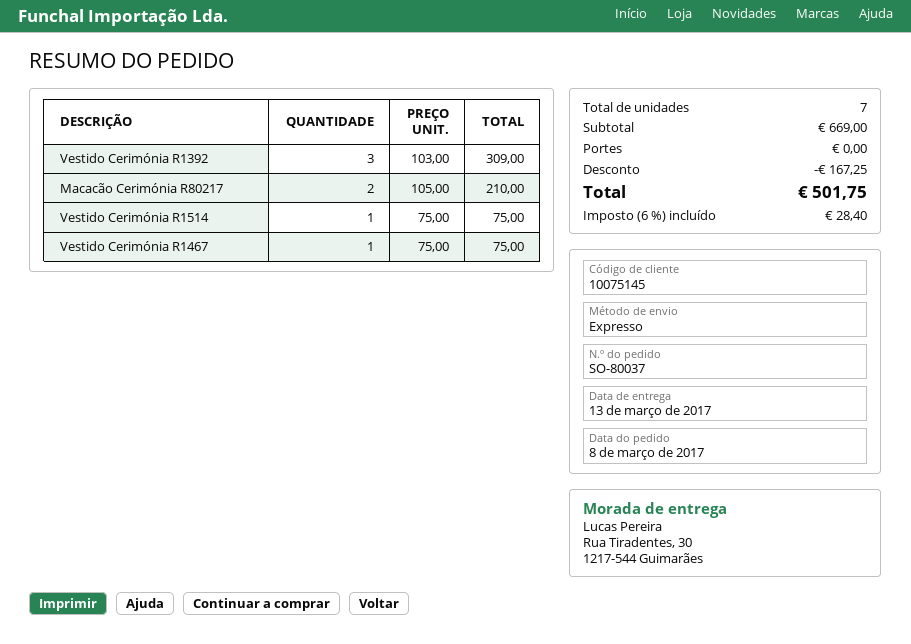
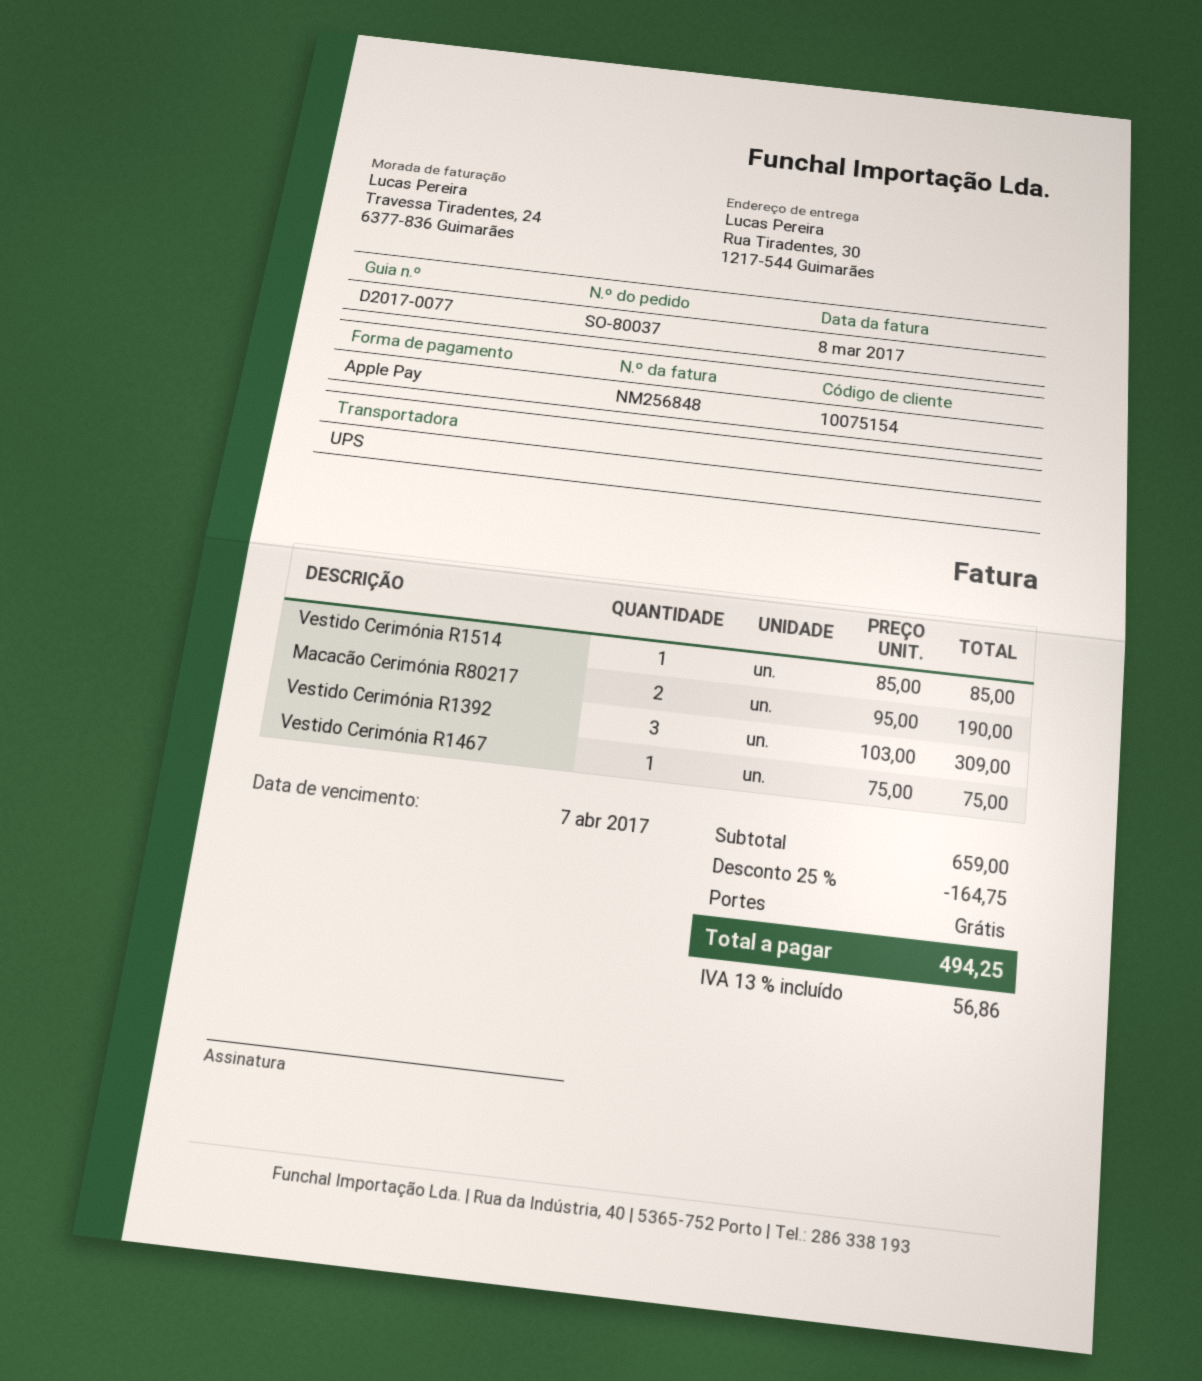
customer number: 10075145 -> 10075154
shipping method: express -> UPS
Macacão Cerimónia R80217: 2 x 105.00 = 210.00 -> 2 x 95.00 = 190.00
Vestido Cerimónia R1514: 1 x 75.00 = 75.00 -> 1 x 85.00 = 85.00
subtotal: 669.00 -> 659.00
discount: 167.25 -> 164.75
tax: 6% = 28.40 -> 13% = 56.86
total: 501.75 -> 494.25

